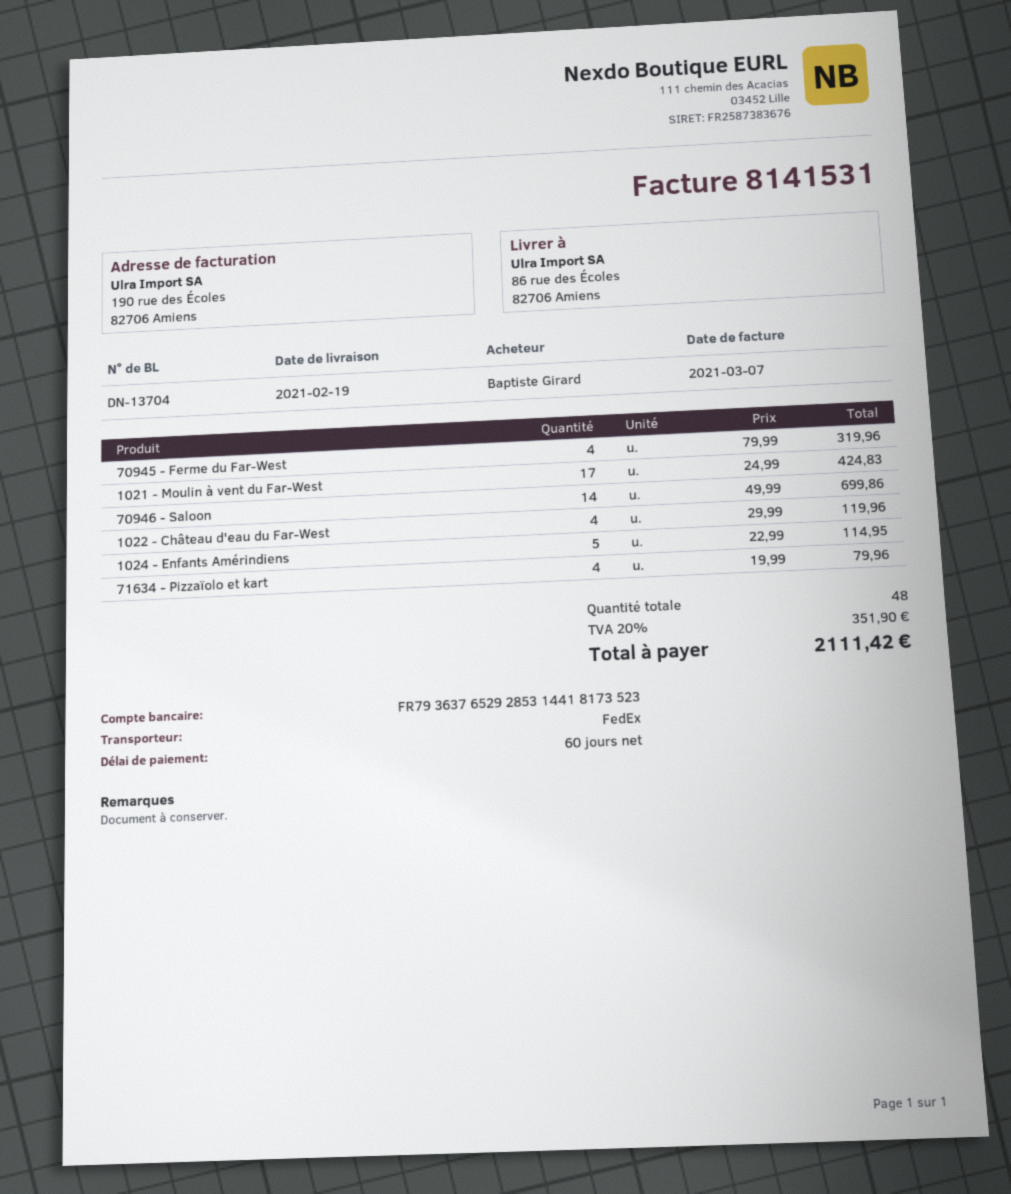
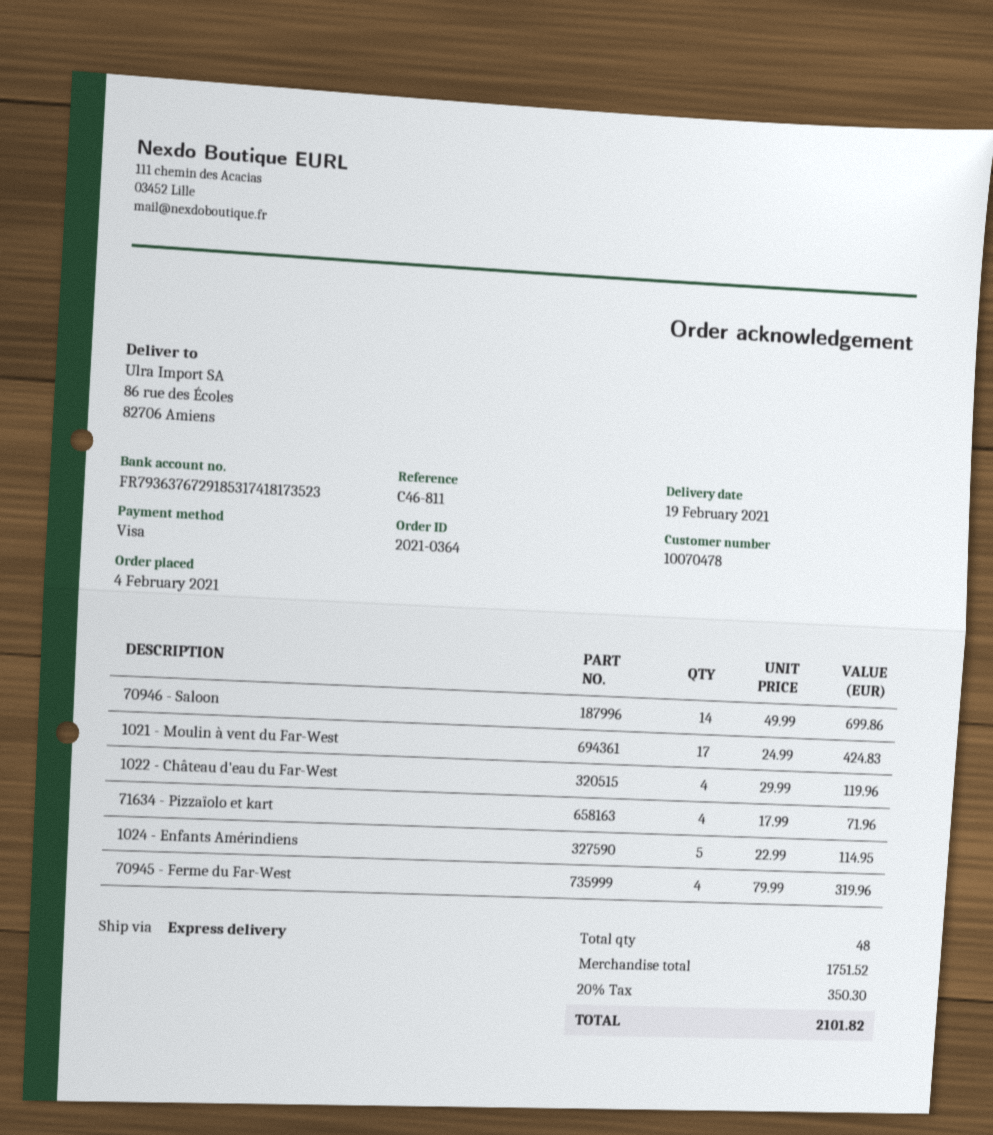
bank account: FR7936376529285314418173523 -> FR7936376729185317418173523
shipping method: FedEx -> express
71634 - Pizzaïolo et kart: 4 x 19.99 = 79.96 -> 4 x 17.99 = 71.96
tax: 20% = 351.90 -> 20% = 350.30
total: 2111.42 -> 2101.82

